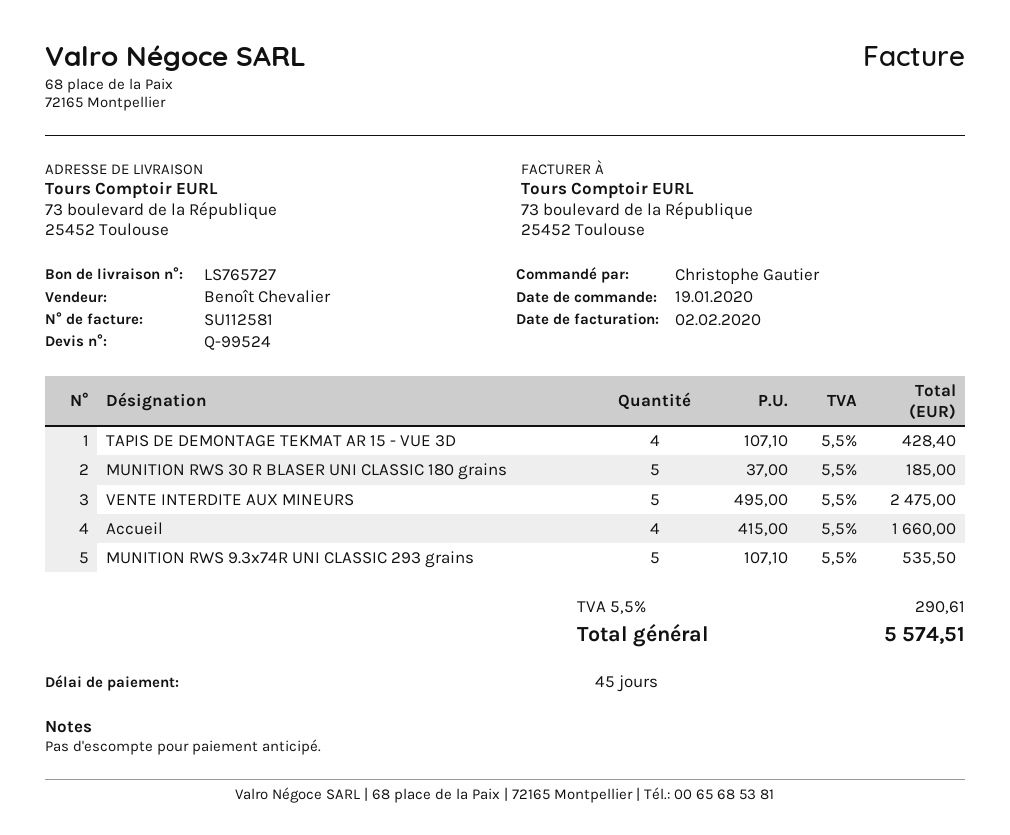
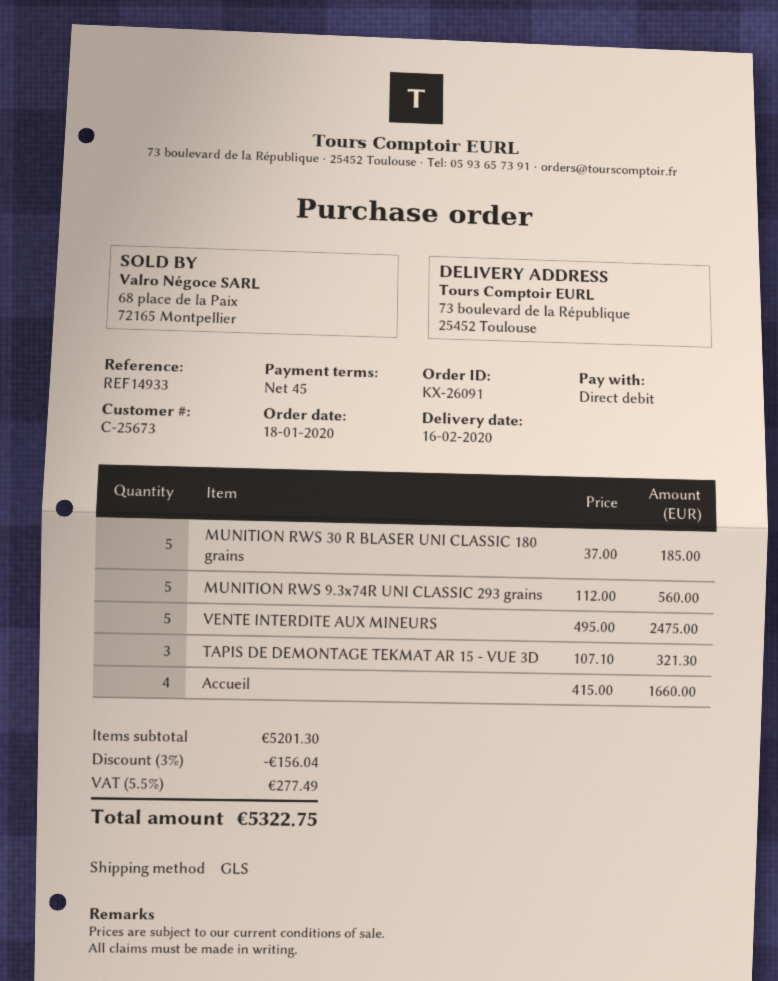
order date: 2020-01-19 -> 2020-01-18
TAPIS DE DEMONTAGE TEKMAT AR 15 - VUE 3D: 4 x 107.10 = 428.40 -> 3 x 107.10 = 321.30
MUNITION RWS 9.3x74R UNI CLASSIC 293 grains: 5 x 107.10 = 535.50 -> 5 x 112.00 = 560.00
discount: none -> 3% = 156.04
tax: 5.5% = 290.61 -> 5.5% = 277.49
total: 5574.51 -> 5322.75

